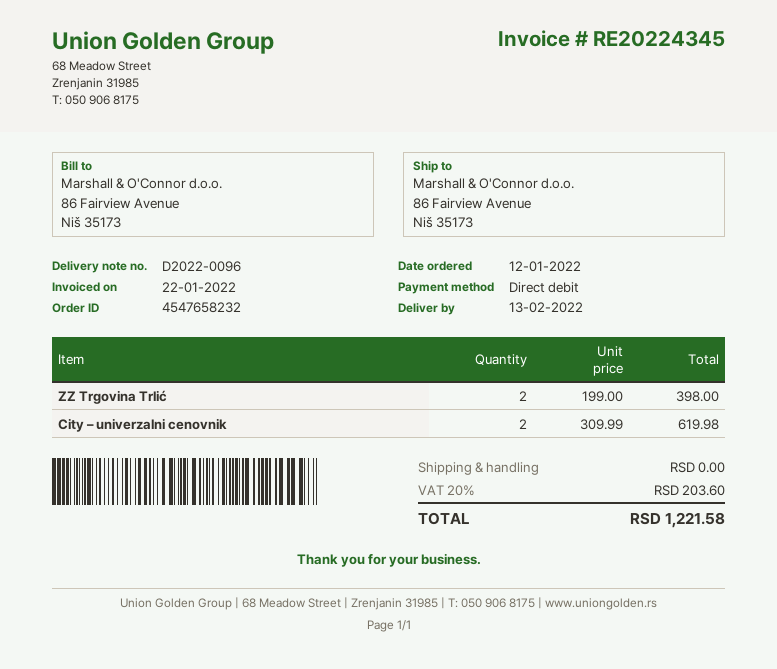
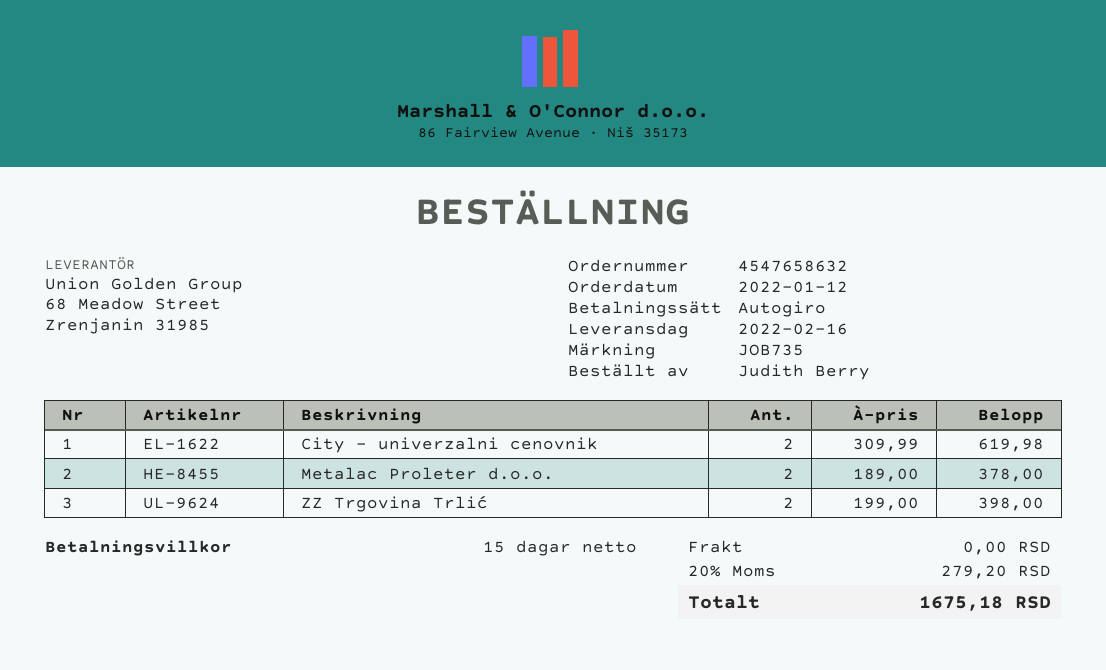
order number: 4547658232 -> 4547658632
delivery date: 2022-02-13 -> 2022-02-16
Metalac Proleter d.o.o.: none -> 2 x 189.00 = 378.00
tax: 20% = 203.60 -> 20% = 279.20
total: 1221.58 -> 1675.18

